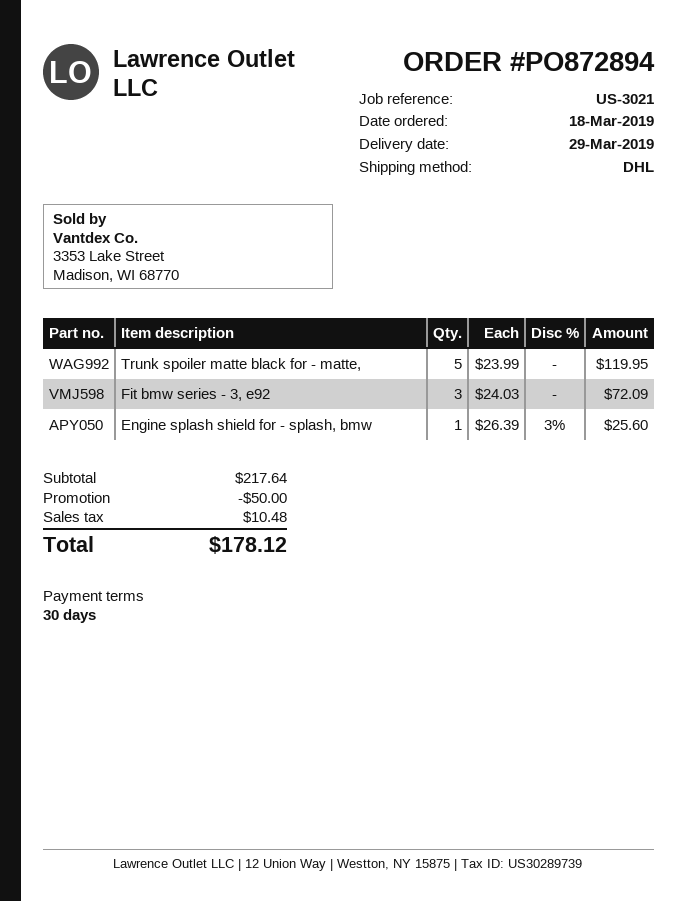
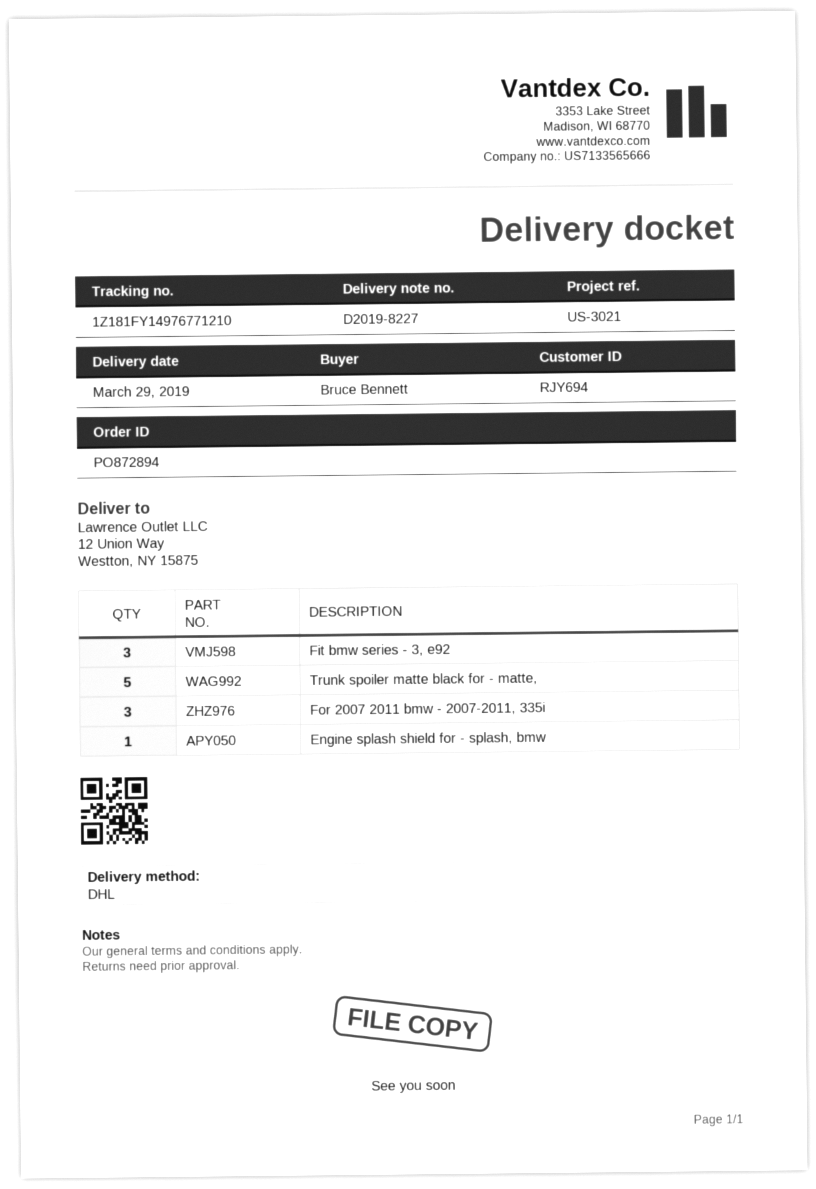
For 2007 2011 bmw - 2007-2011, 335i: none -> 3

